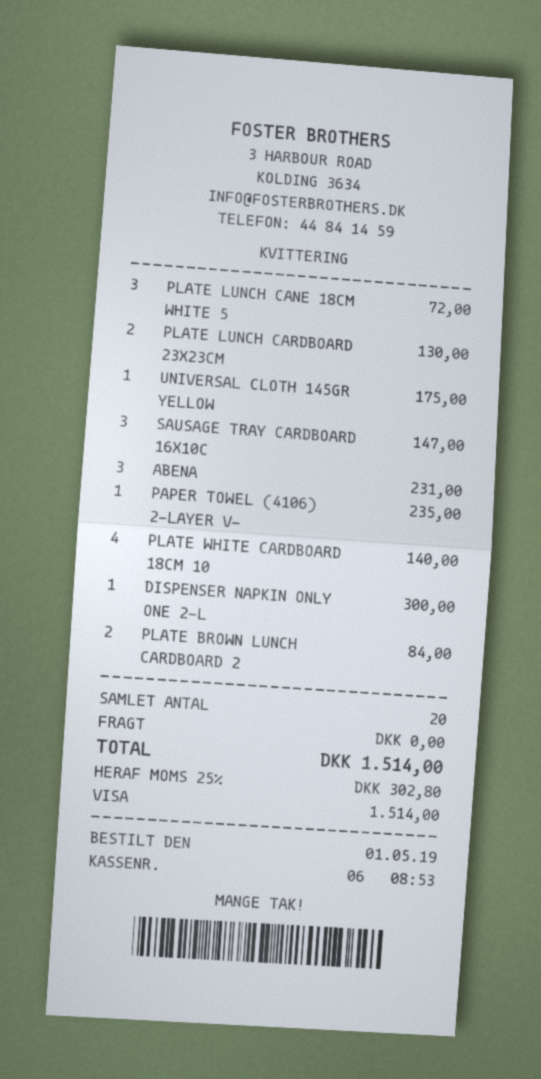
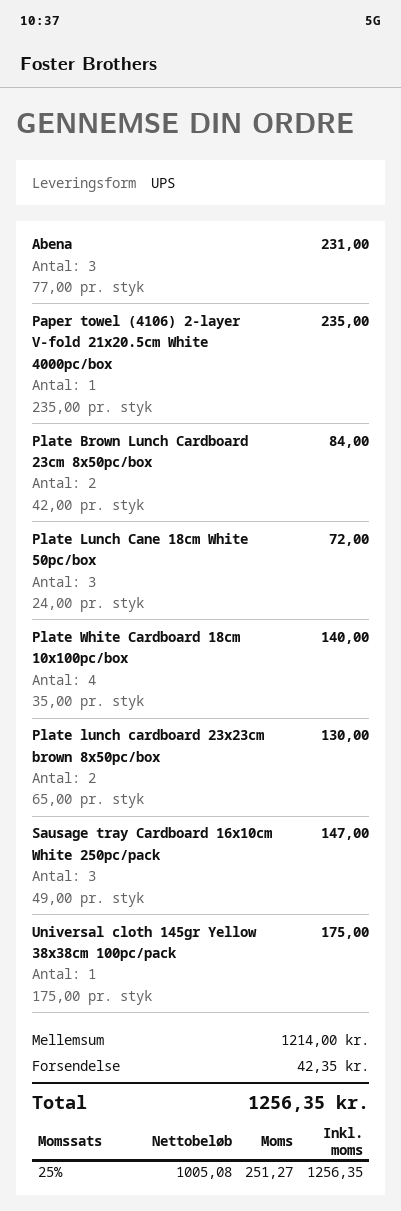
DISPENSER NAPKIN ONLY ONE 2-L: 1 for 300.00 -> none
shipping: 0.00 -> 42.35
tax: 25% = 302.80 -> 25% = 251.27
total: 1514.00 -> 1256.35

